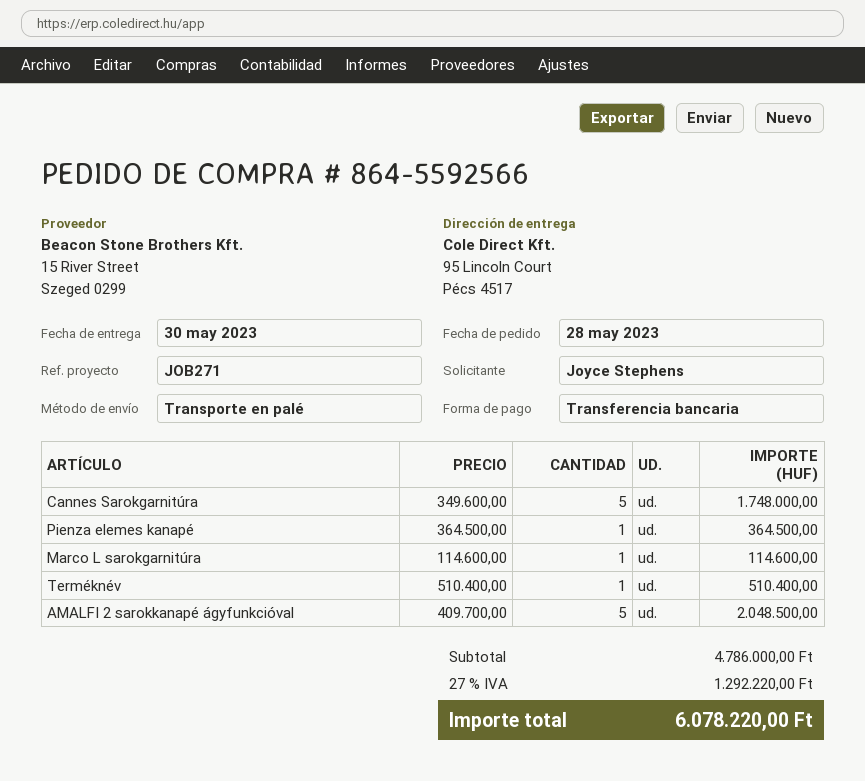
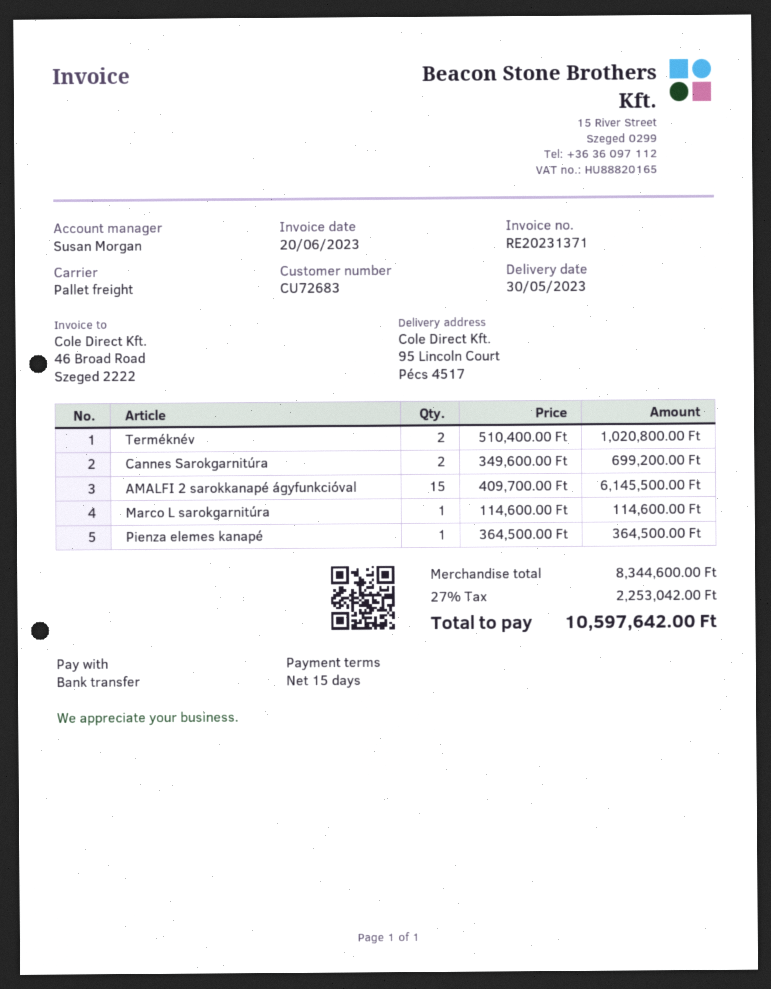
Cannes Sarokgarnitúra: 5 x 349600.00 = 1748000.00 -> 2 x 349600.00 = 699200.00
Terméknév: 1 x 510400.00 = 510400.00 -> 2 x 510400.00 = 1020800.00
AMALFI 2 sarokkanapé ágyfunkcióval: 5 x 409700.00 = 2048500.00 -> 15 x 409700.00 = 6145500.00
subtotal: 4786000.00 -> 8344600.00
tax: 27% = 1292220.00 -> 27% = 2253042.00
total: 6078220.00 -> 10597642.00

